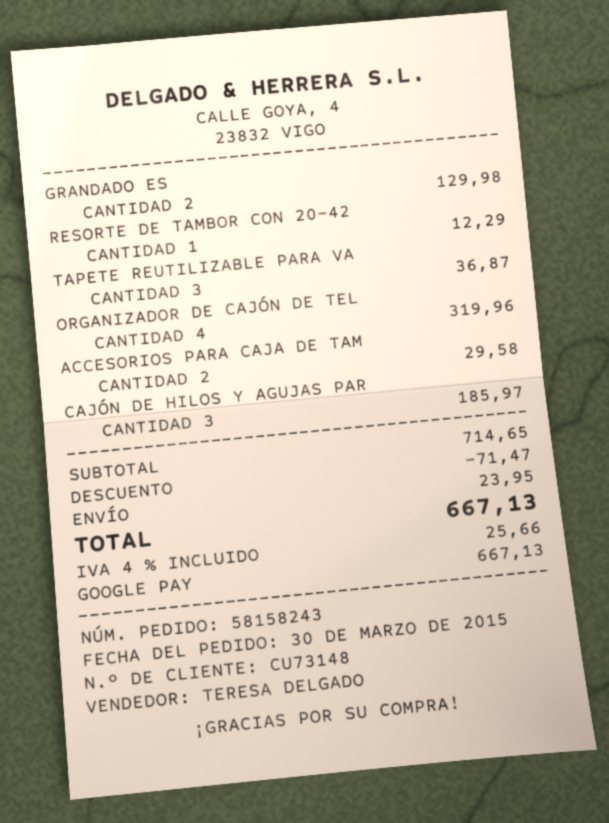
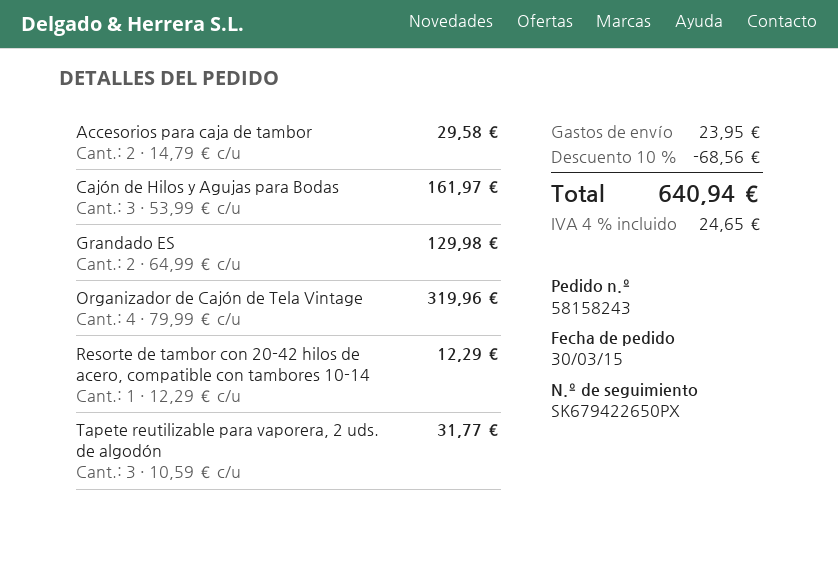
TAPETE REUTILIZABLE PARA VA: 3 for 36.87 -> 3 for 31.77
CAJÓN DE HILOS Y AGUJAS PAR: 3 for 185.97 -> 3 for 161.97
discount: 71.47 -> 68.56
tax: 4% = 25.66 -> 4% = 24.65
total: 667.13 -> 640.94

